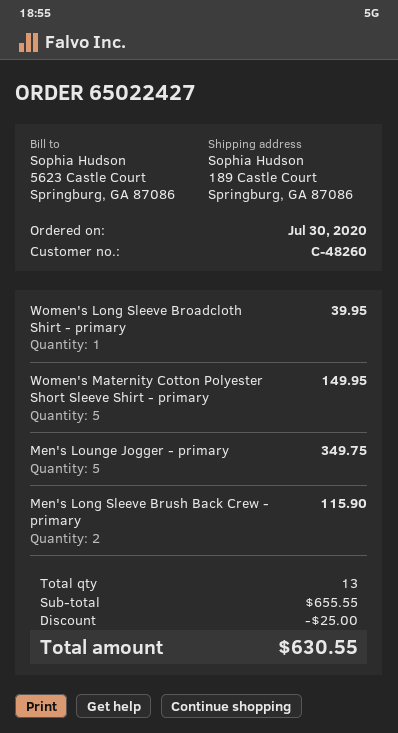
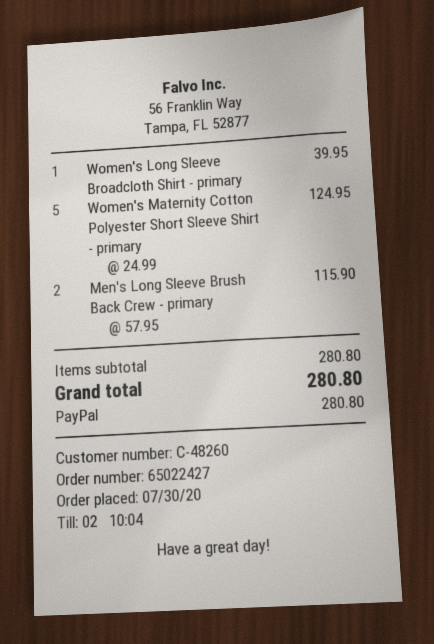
Women's Maternity Cotton Polyester Short Sleeve Shirt - primary: 5 for 149.95 -> 5 for 124.95
Men's Lounge Jogger - primary: 5 for 349.75 -> none
subtotal: 655.55 -> 280.80
discount: 25.00 -> none
total: 630.55 -> 280.80

